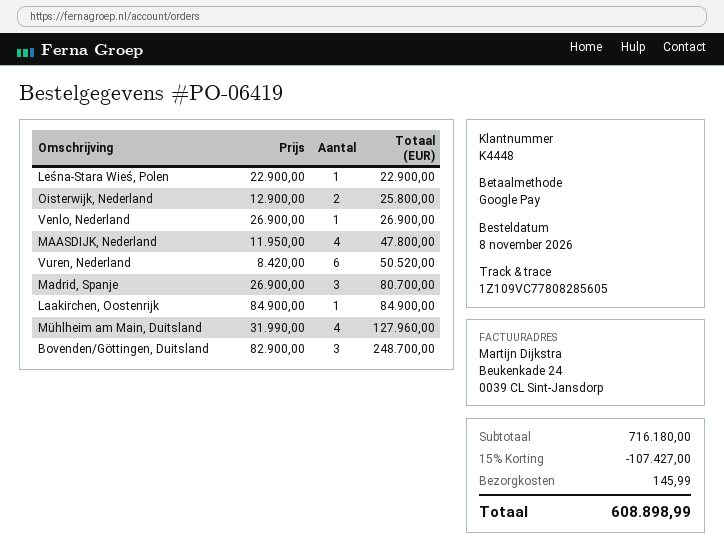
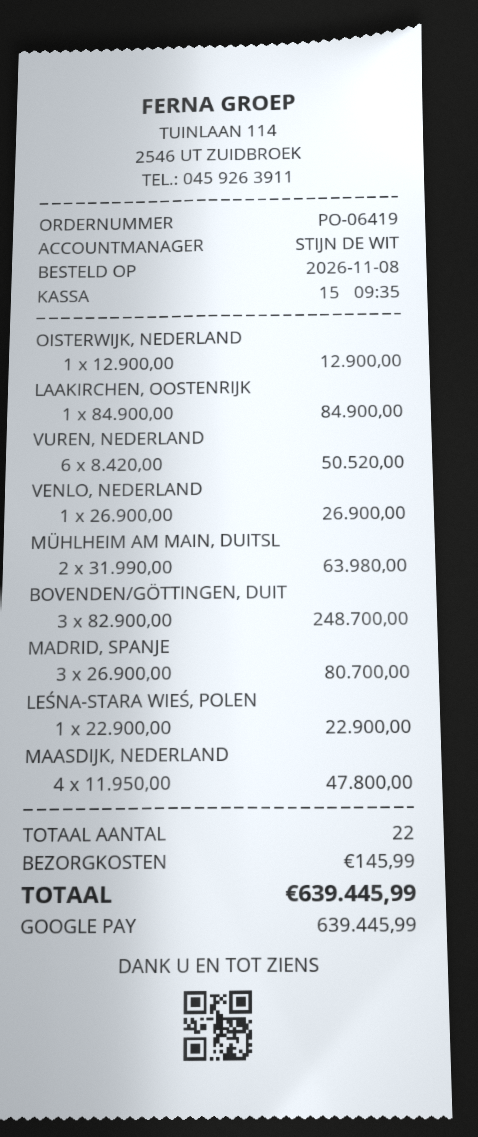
Oisterwijk, Nederland: 2 x 12900.00 = 25800.00 -> 1 x 12900.00 = 12900.00
Mühlheim am Main, Duitsland: 4 x 31990.00 = 127960.00 -> 2 x 31990.00 = 63980.00
discount: 15% = 107427.00 -> none
total: 608898.99 -> 639445.99

